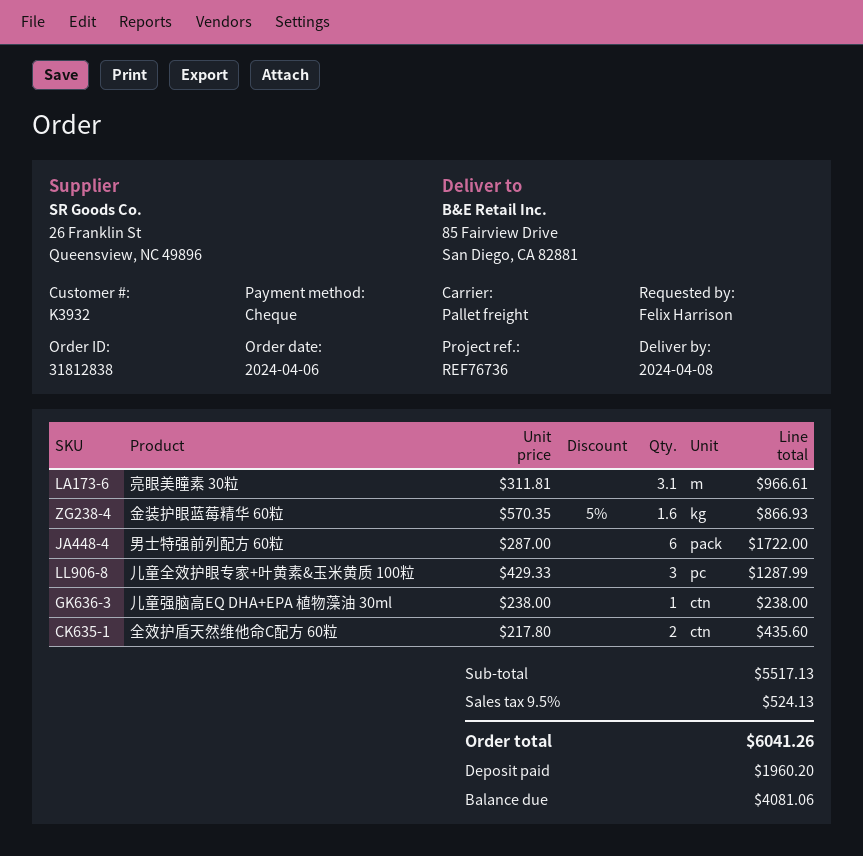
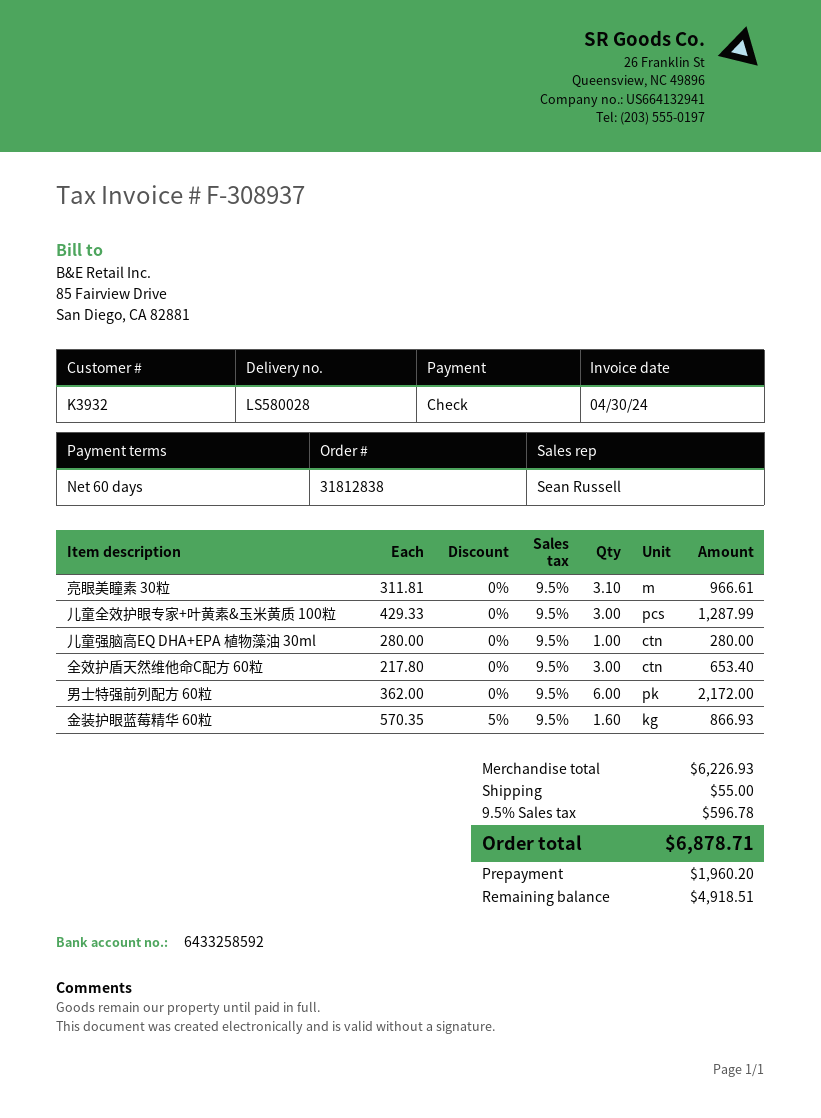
男士特强前列配方 60粒: 6 x 287.00 = 1722.00 -> 6 x 362.00 = 2172.00
儿童强脑高EQ DHA+EPA 植物藻油 30ml: 1 x 238.00 = 238.00 -> 1 x 280.00 = 280.00
全效护盾天然维他命C配方 60粒: 2 x 217.80 = 435.60 -> 3 x 217.80 = 653.40
subtotal: 5517.13 -> 6226.93
shipping: none -> 55.00
tax: 9.5% = 524.13 -> 9.5% = 596.78
total: 6041.26 -> 6878.71
balance: 4081.06 -> 4918.51

